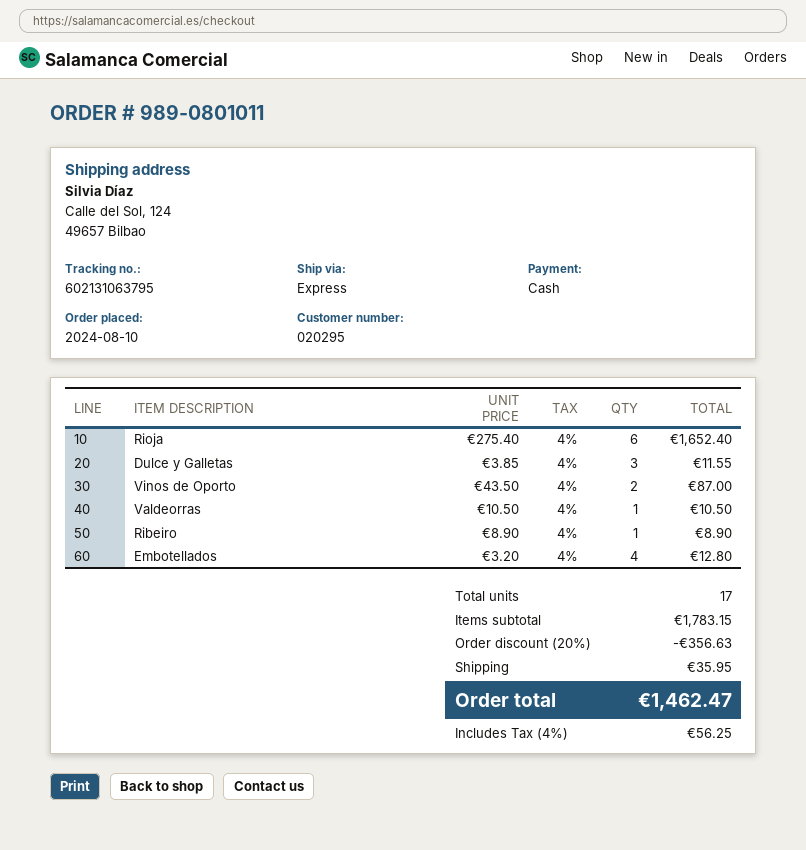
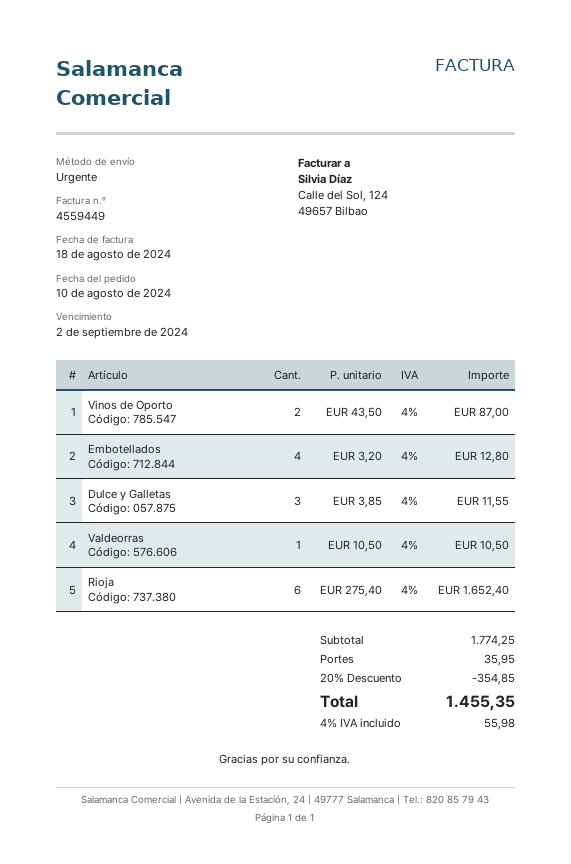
Ribeiro: 1 x 8.90 = 8.90 -> none
subtotal: 1783.15 -> 1774.25
discount: 20% = 356.63 -> 20% = 354.85
tax: 4% = 56.25 -> 4% = 55.98
total: 1462.47 -> 1455.35

